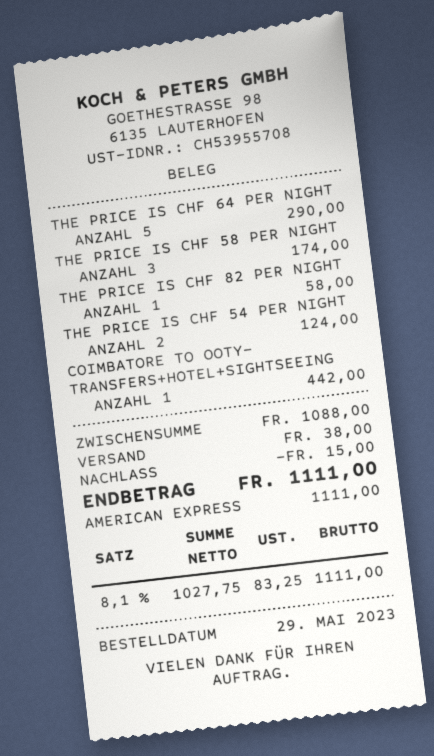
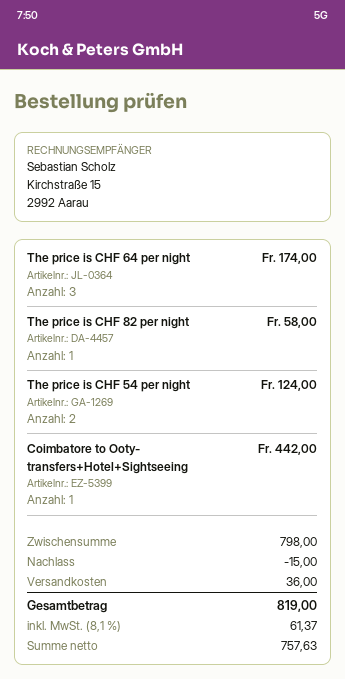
THE PRICE IS CHF 64 PER NIGHT: 5 for 290.00 -> 3 for 174.00
THE PRICE IS CHF 58 PER NIGHT: 3 for 174.00 -> none
subtotal: 1088.00 -> 798.00
shipping: 38.00 -> 36.00
net: 1027.75 -> 757.63
tax: 8.1% = 83.25 -> 8.1% = 61.37
total: 1111.00 -> 819.00

